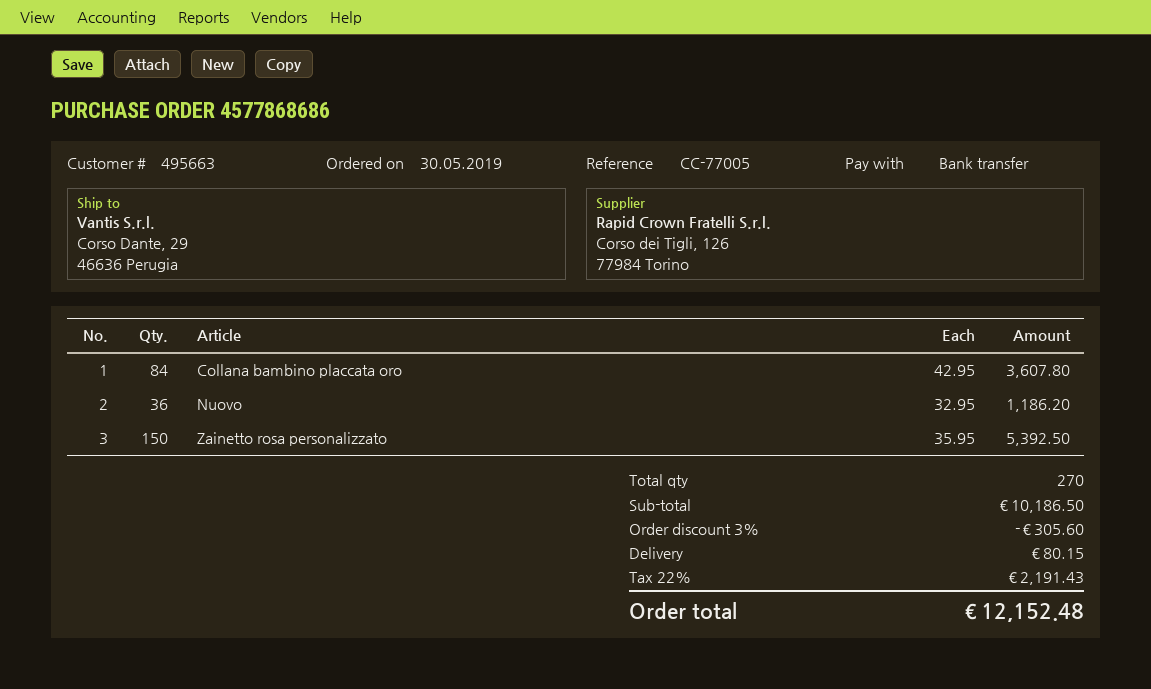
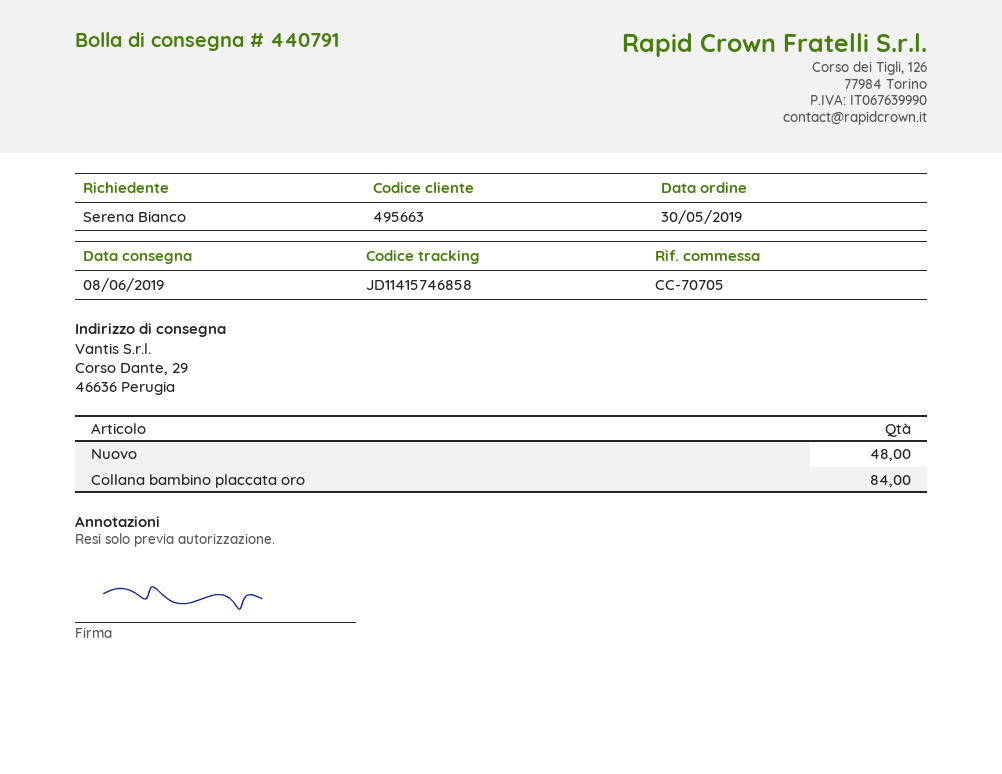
reference: CC-77005 -> CC-70705
Nuovo: 36 -> 48
Zainetto rosa personalizzato: 150 -> none

